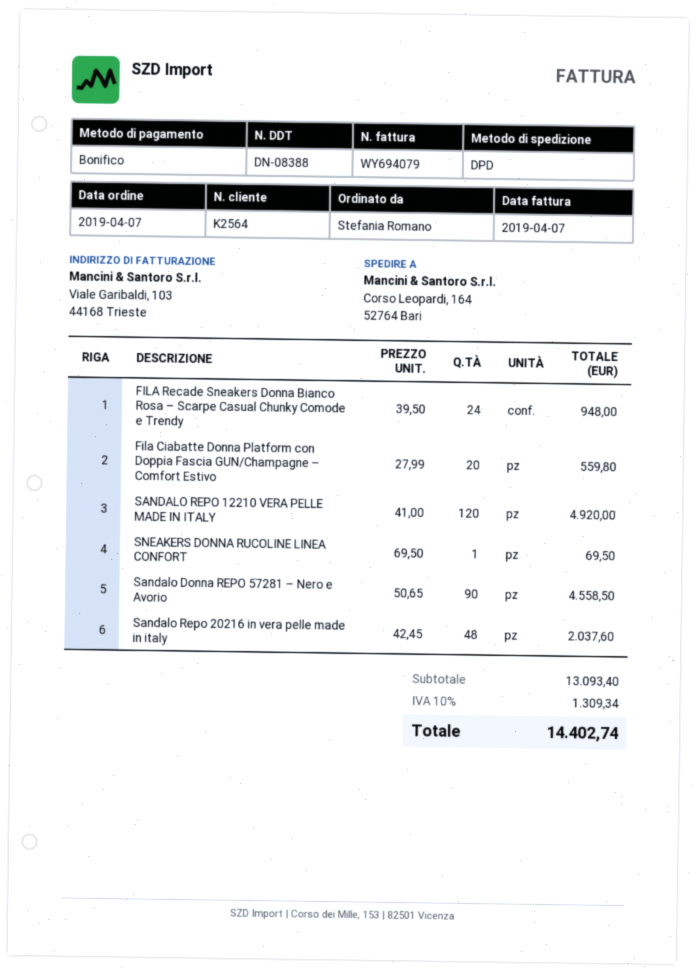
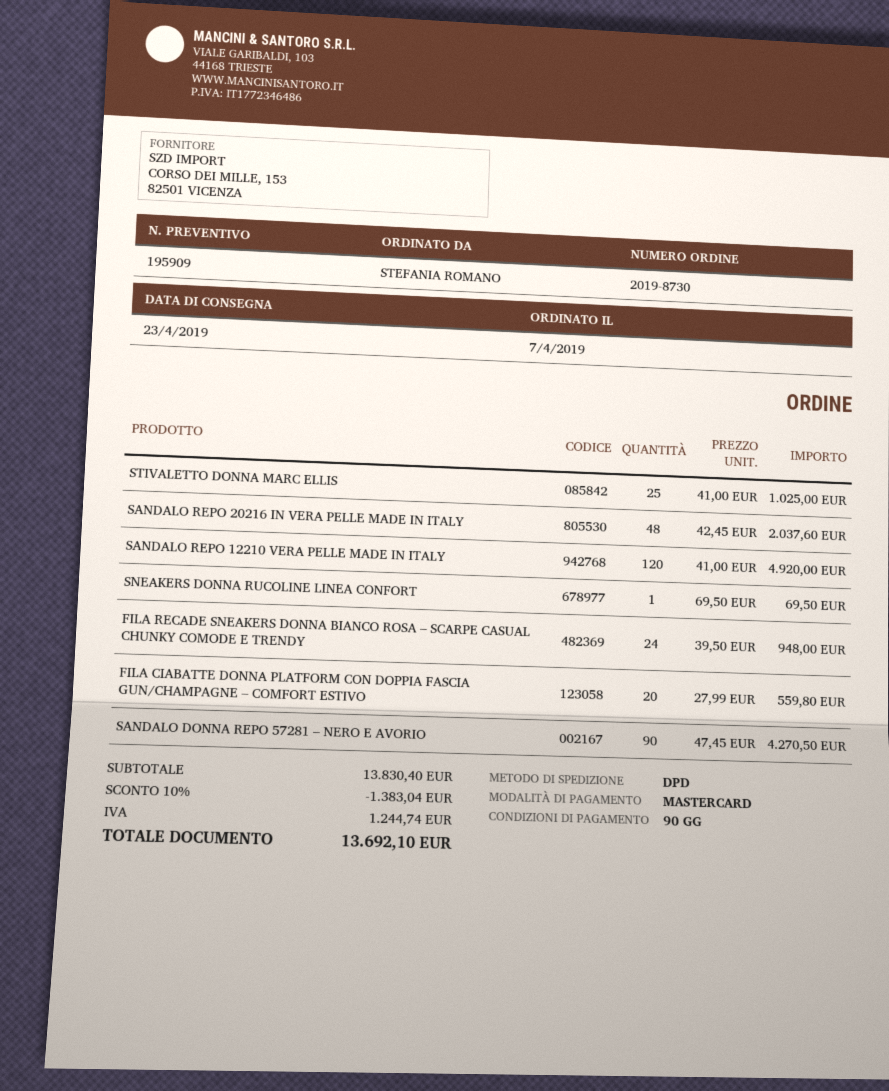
payment method: bank transfer -> Mastercard
Sandalo Donna REPO 57281 – Nero e Avorio: 90 x 50.65 = 4558.50 -> 90 x 47.45 = 4270.50
STIVALETTO DONNA MARC ELLIS: none -> 25 x 41.00 = 1025.00
subtotal: 13093.40 -> 13830.40
discount: none -> 10% = 1383.04
tax: 1309.34 -> 1244.74
total: 14402.74 -> 13692.10

